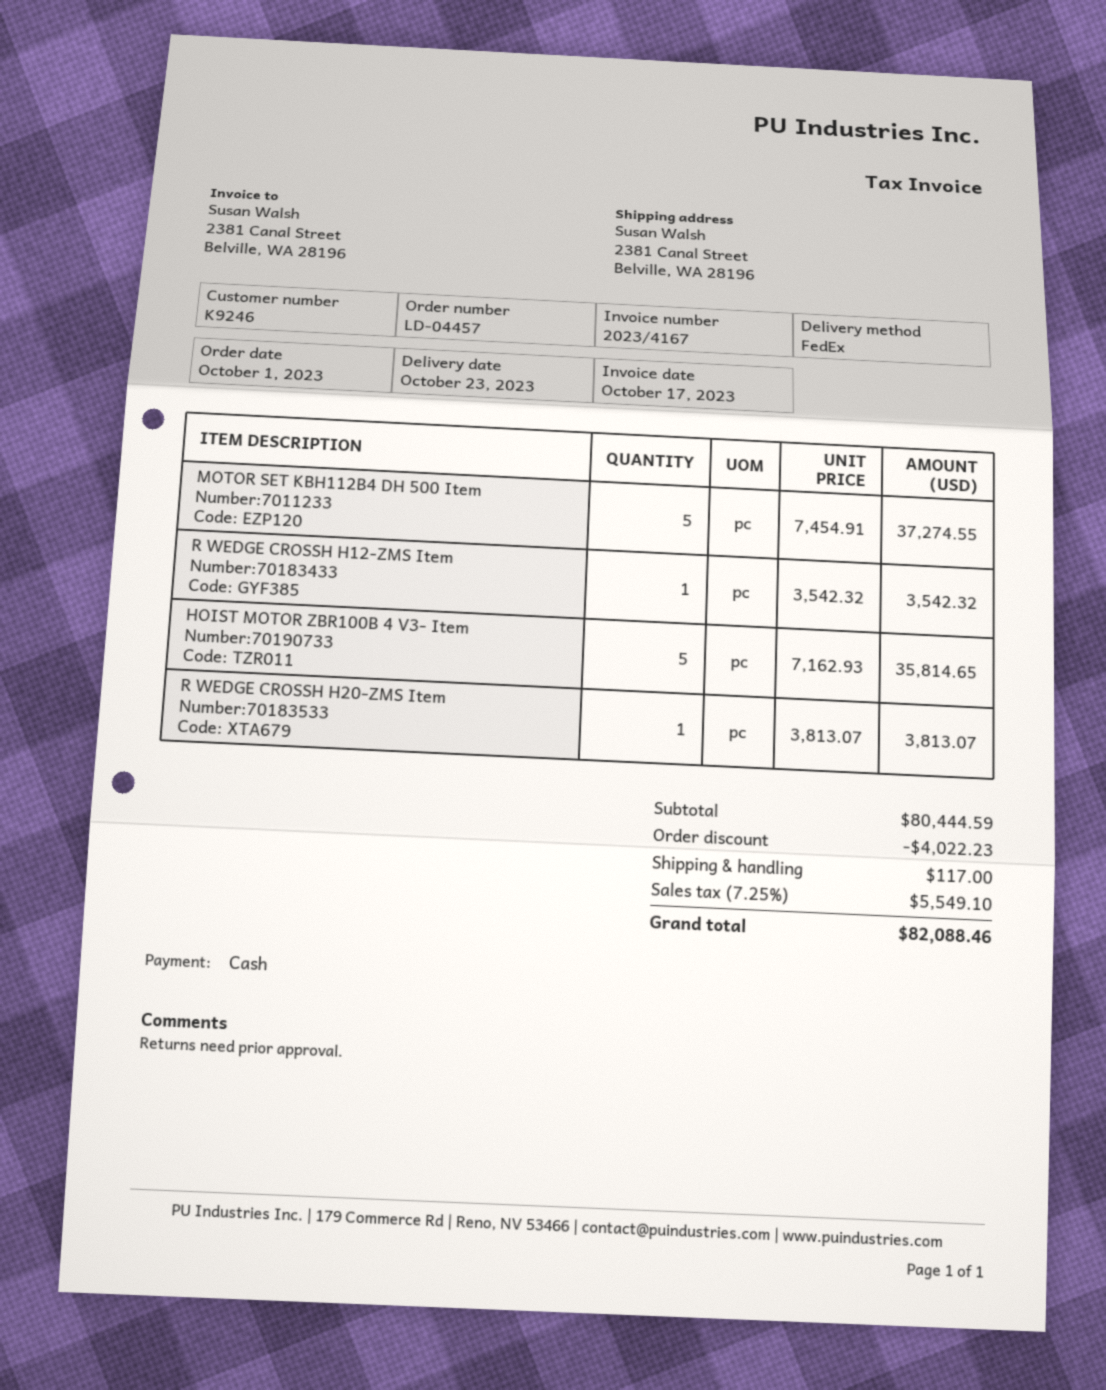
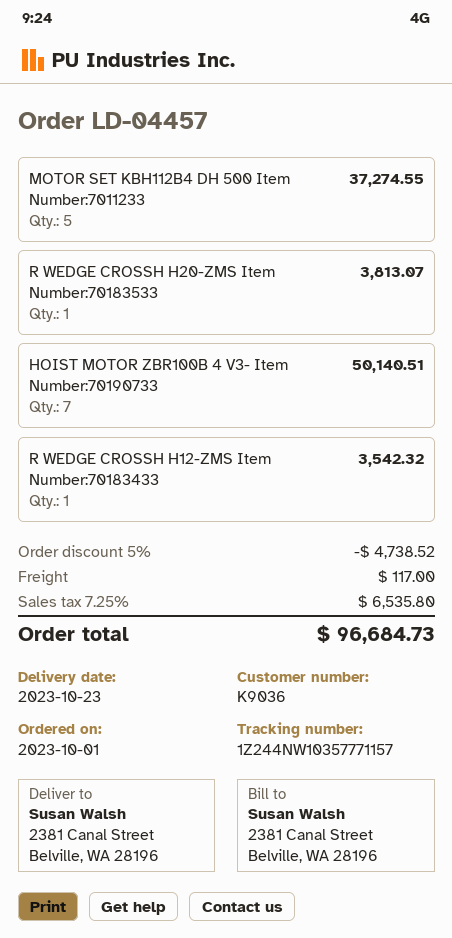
customer number: K9246 -> K9036
HOIST MOTOR ZBR100B 4 V3- Item Number:70190733: 5 for 35814.65 -> 7 for 50140.51
discount: 4022.23 -> 4738.52
tax: 7.25% = 5549.10 -> 7.25% = 6535.80
total: 82088.46 -> 96684.73

